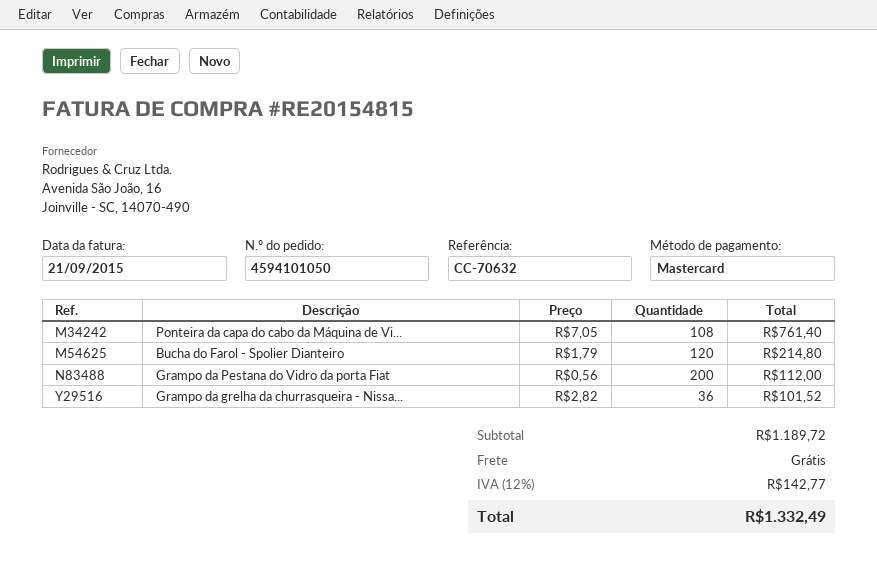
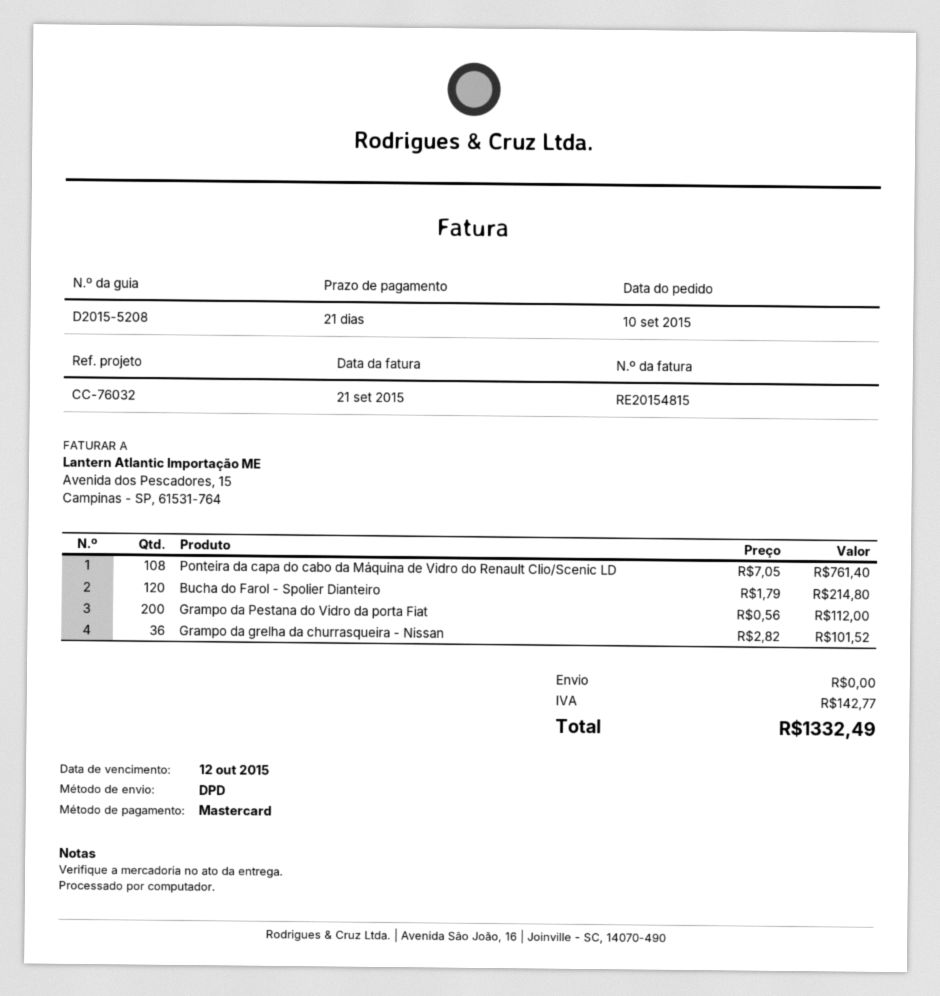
reference: CC-70632 -> CC-76032

